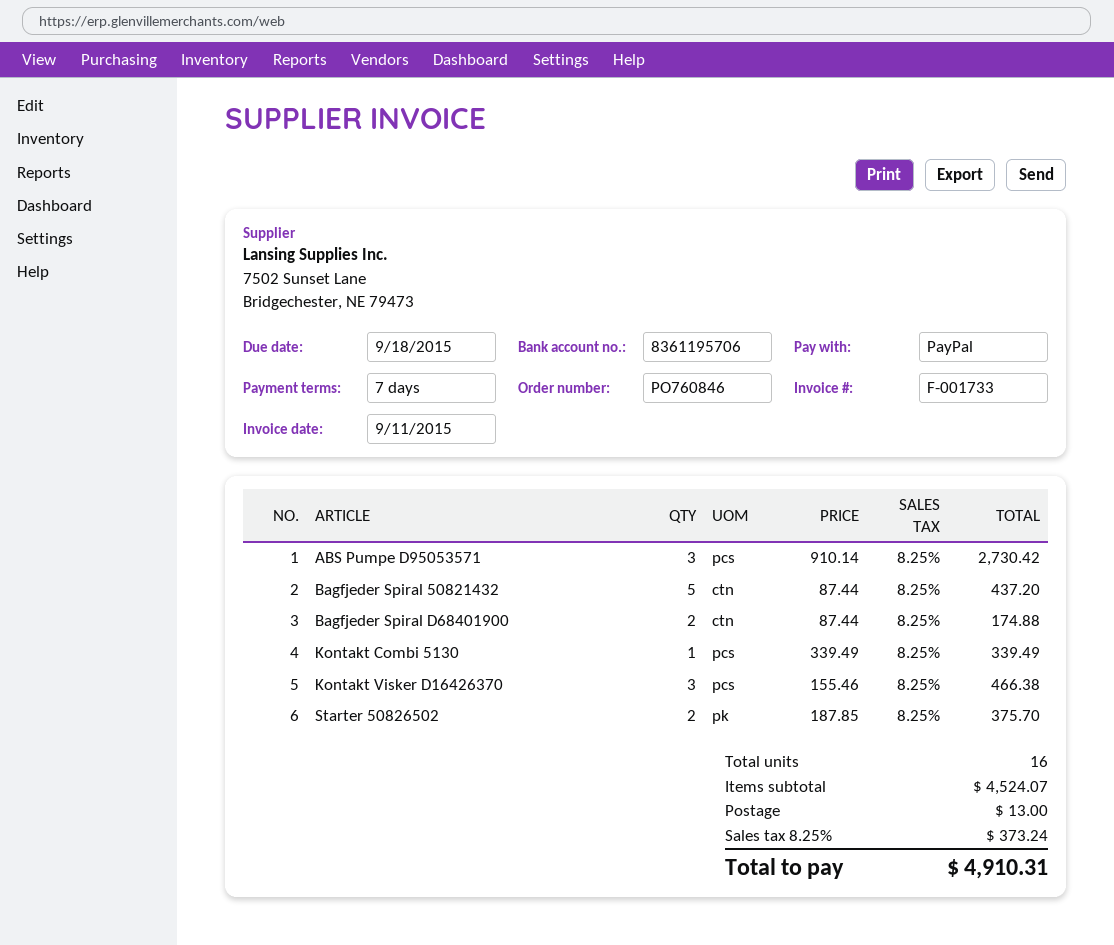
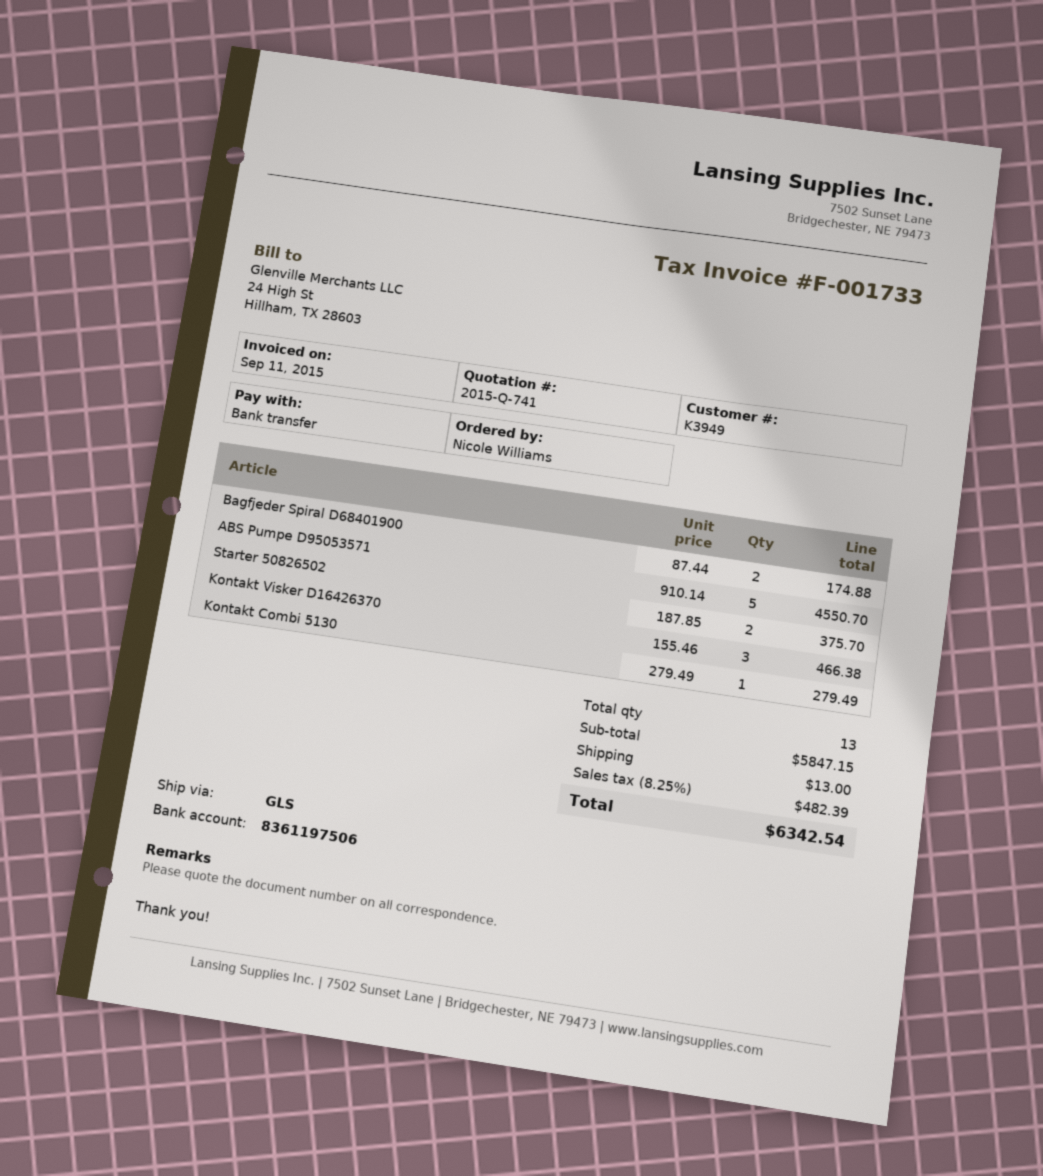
payment method: PayPal -> bank transfer
bank account: 8361195706 -> 8361197506
ABS Pumpe D95053571: 3 x 910.14 = 2730.42 -> 5 x 910.14 = 4550.70
Bagfjeder Spiral 50821432: 5 x 87.44 = 437.20 -> none
Kontakt Combi 5130: 1 x 339.49 = 339.49 -> 1 x 279.49 = 279.49
total quantity: 16 -> 13
subtotal: 4524.07 -> 5847.15
tax: 8.25% = 373.24 -> 8.25% = 482.39
total: 4910.31 -> 6342.54

